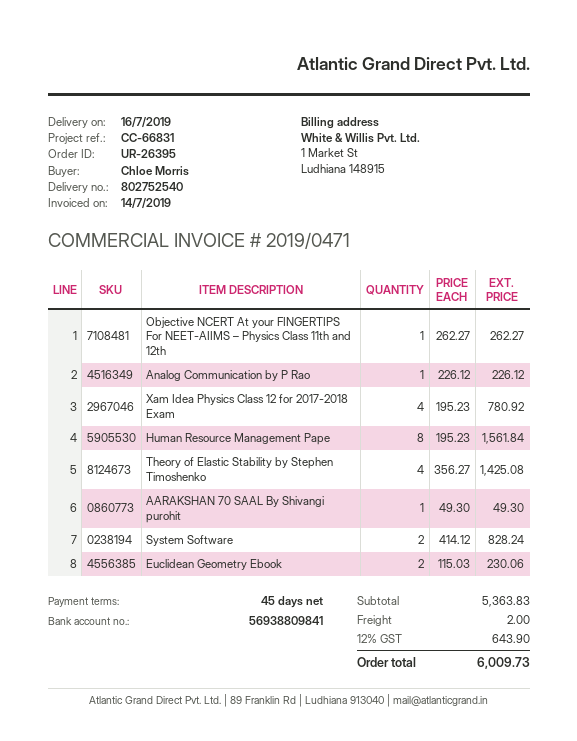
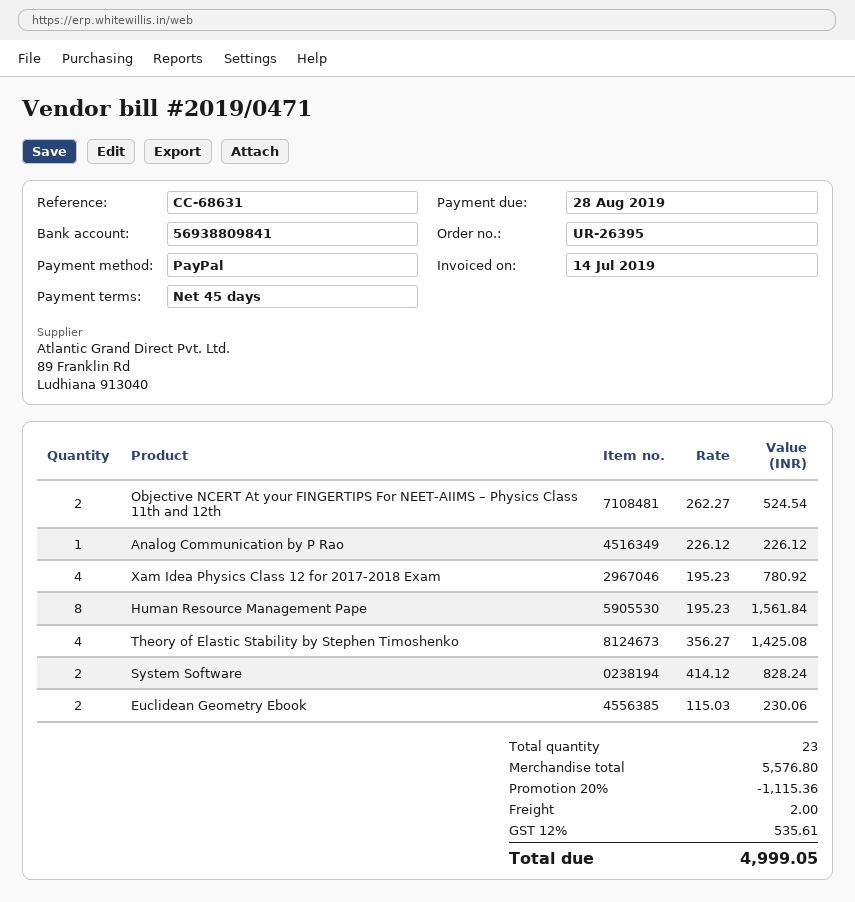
reference: CC-66831 -> CC-68631
Objective NCERT At your FINGERTIPS For NEET-AIIMS – Physics Class 11th and 12th: 1 x 262.27 = 262.27 -> 2 x 262.27 = 524.54
AARAKSHAN 70 SAAL By Shivangi purohit: 1 x 49.30 = 49.30 -> none
subtotal: 5363.83 -> 5576.80
discount: none -> 20% = 1115.36
tax: 12% = 643.90 -> 12% = 535.61
total: 6009.73 -> 4999.05

